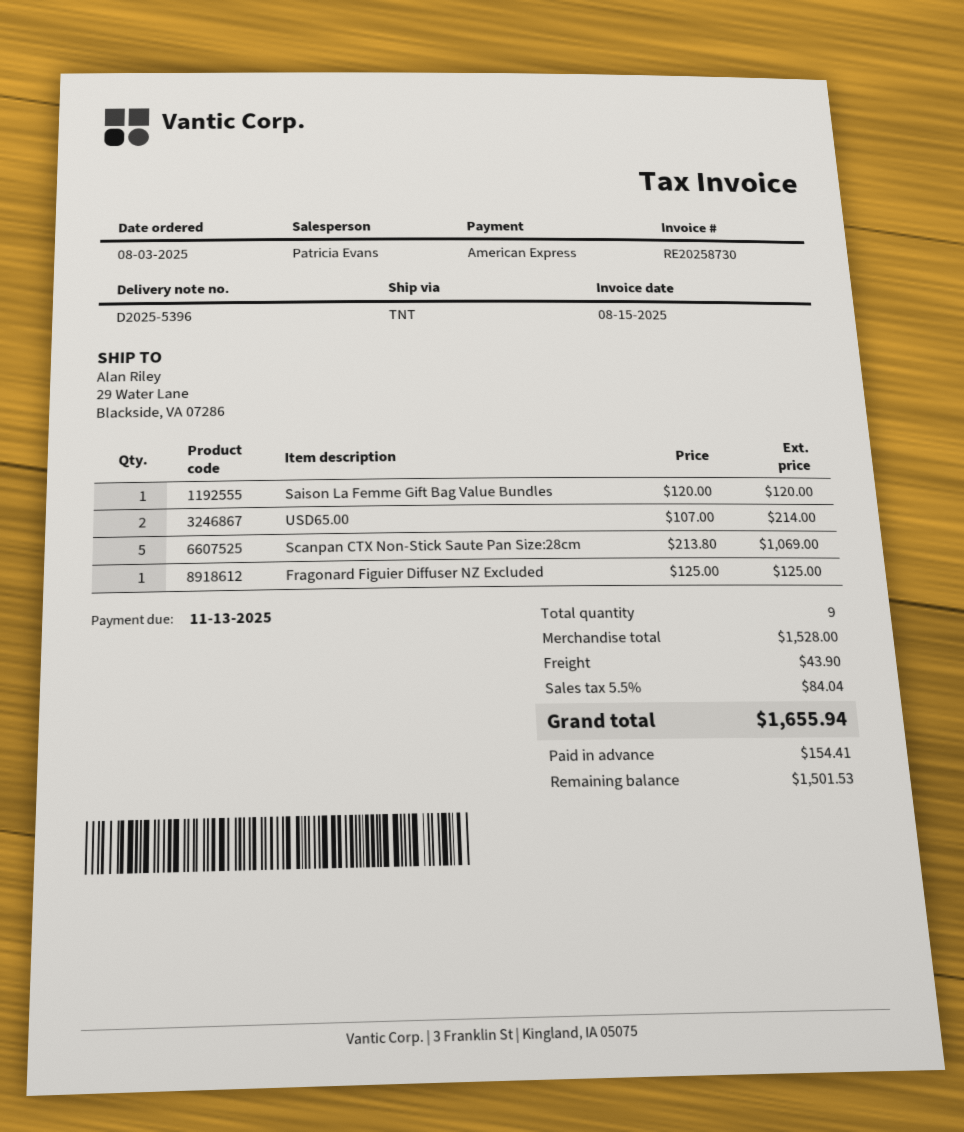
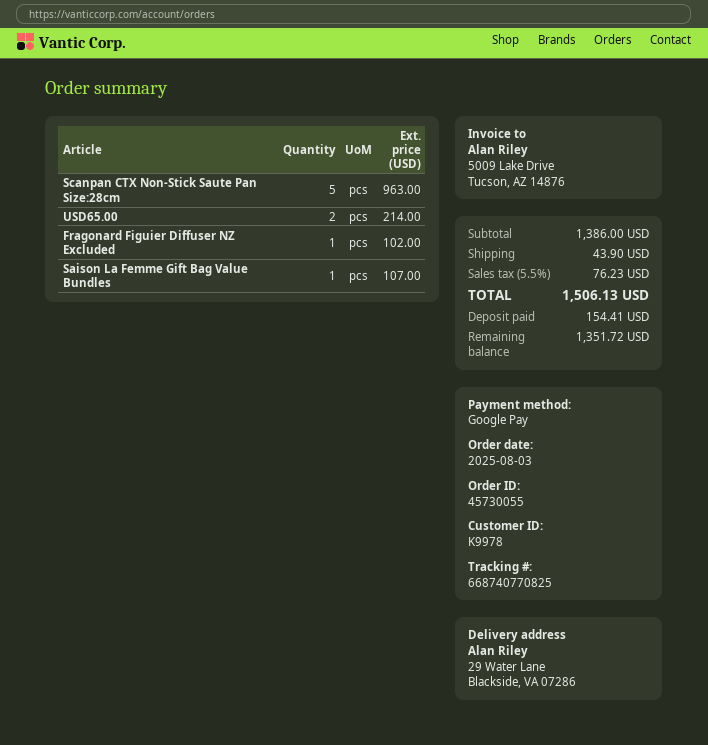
payment method: American Express -> Google Pay
Saison La Femme Gift Bag Value Bundles: 1 for 120.00 -> 1 for 107.00
Scanpan CTX Non-Stick Saute Pan Size:28cm: 5 for 1069.00 -> 5 for 963.00
Fragonard Figuier Diffuser NZ Excluded: 1 for 125.00 -> 1 for 102.00
subtotal: 1528.00 -> 1386.00
tax: 5.5% = 84.04 -> 5.5% = 76.23
total: 1655.94 -> 1506.13
balance: 1501.53 -> 1351.72

